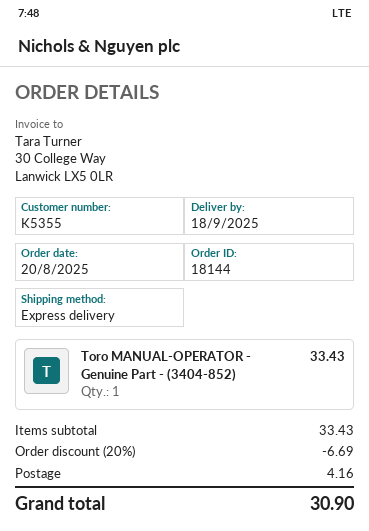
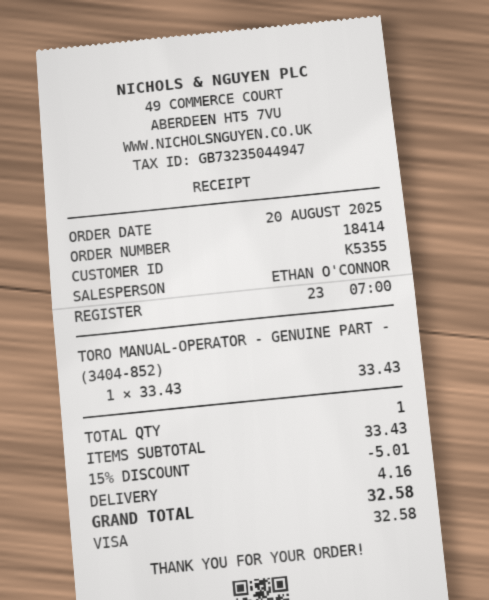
order number: 18144 -> 18414
discount: 20% = 6.69 -> 15% = 5.01
total: 30.90 -> 32.58

